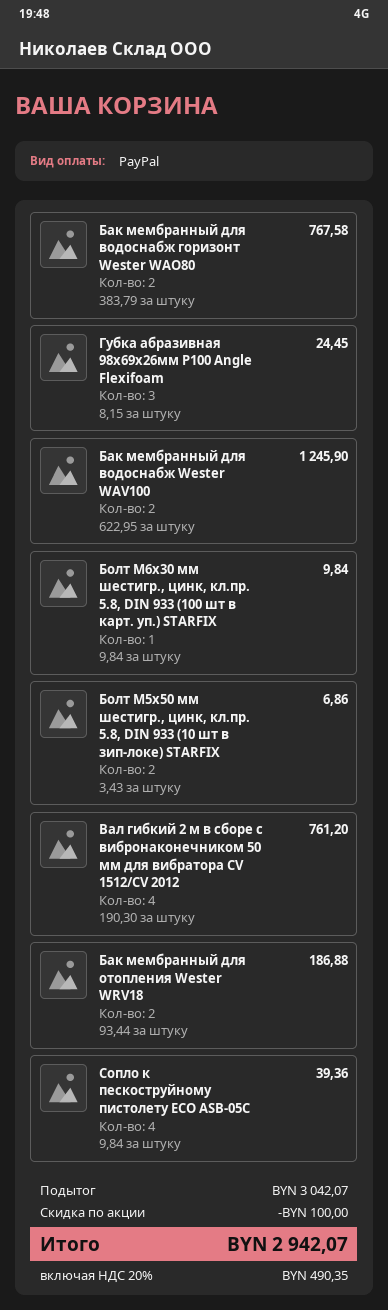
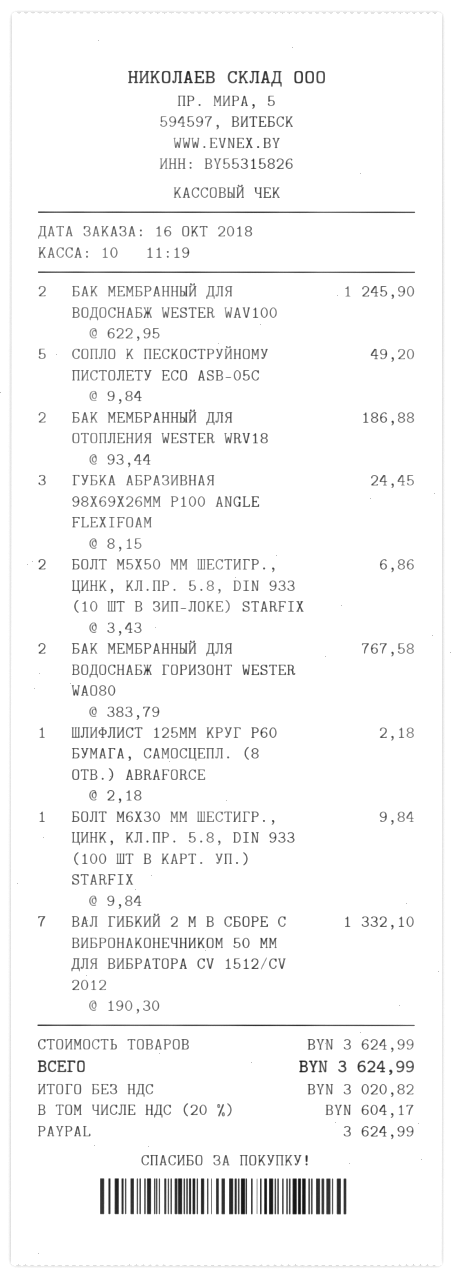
Вал гибкий 2 м в сборе с вибронаконечником 50 мм для вибратора CV 1512/CV 2012: 4 x 190.30 = 761.20 -> 7 x 190.30 = 1332.10
Сопло к пескоструйному пистолету ECO ASB-05C: 4 x 9.84 = 39.36 -> 5 x 9.84 = 49.20
ШЛИФЛИСТ 125ММ КРУГ P60 БУМАГА, САМОСЦЕПЛ. (8 ОТВ.) ABRAFORCE: none -> 1 x 2.18 = 2.18
subtotal: 3042.07 -> 3624.99
discount: 100.00 -> none
tax: 20% = 490.35 -> 20% = 604.17
total: 2942.07 -> 3624.99

